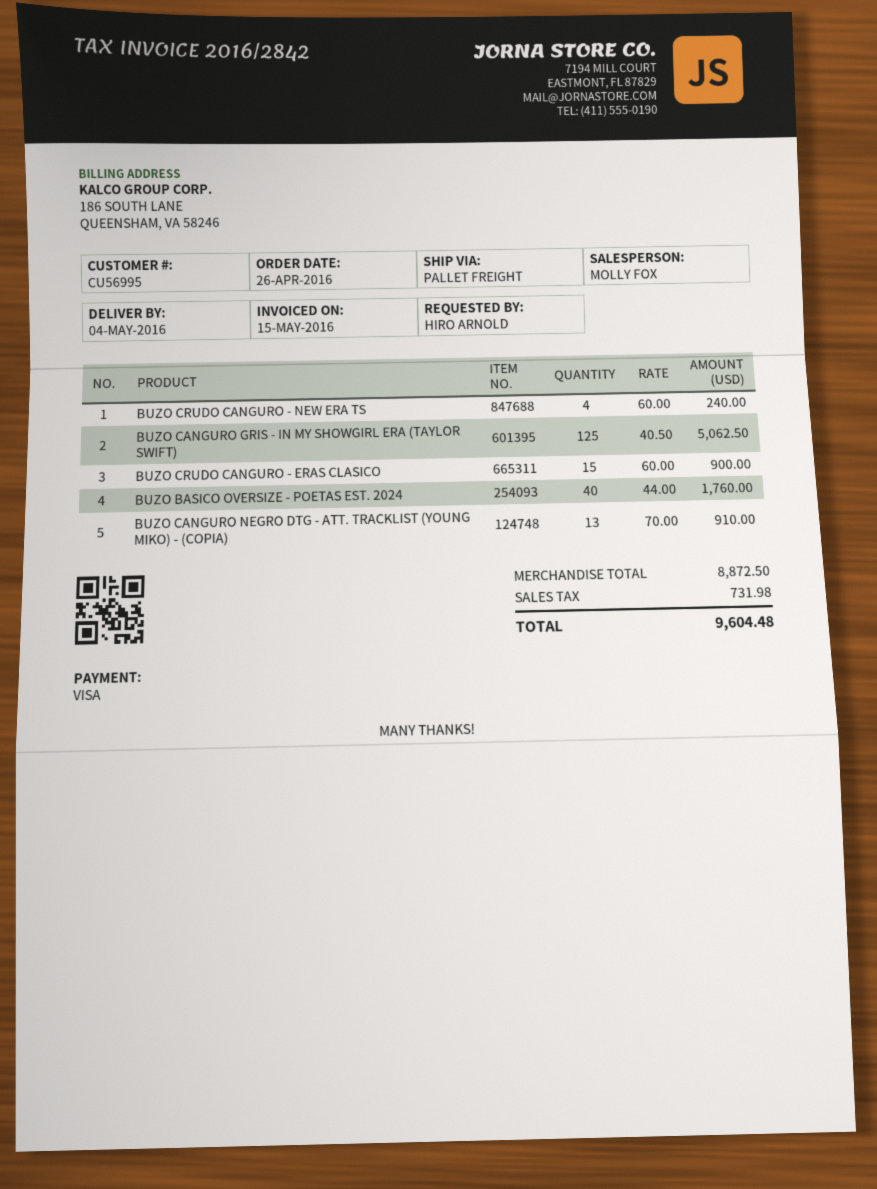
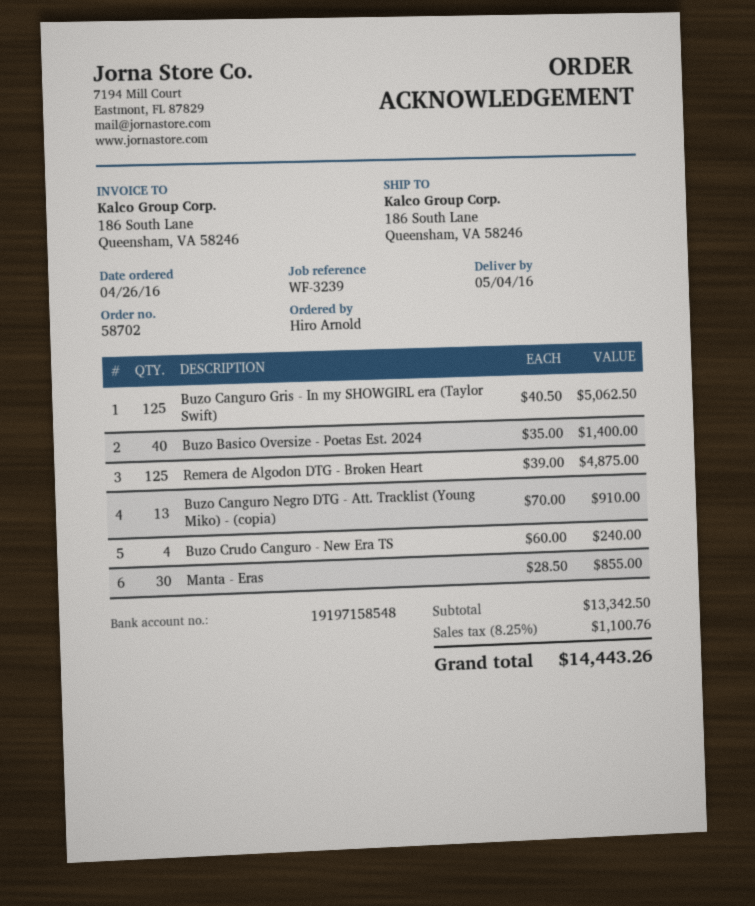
BUZO CRUDO CANGURO - ERAS CLASICO: 15 x 60.00 = 900.00 -> none
BUZO BASICO OVERSIZE - POETAS EST. 2024: 40 x 44.00 = 1760.00 -> 40 x 35.00 = 1400.00
Remera de Algodon DTG - Broken Heart: none -> 125 x 39.00 = 4875.00
Manta - Eras: none -> 30 x 28.50 = 855.00
subtotal: 8872.50 -> 13342.50
tax: 731.98 -> 1100.76
total: 9604.48 -> 14443.26

